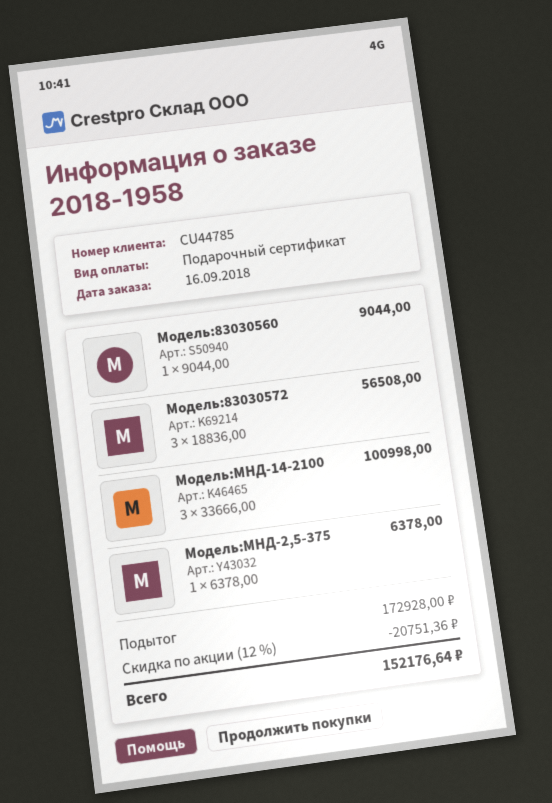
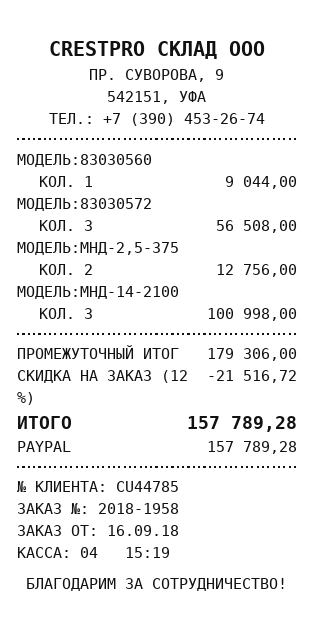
payment method: gift card -> PayPal
Модель:МНД-2,5-375: 1 for 6378.00 -> 2 for 12756.00
subtotal: 172928.00 -> 179306.00
discount: 12% = 20751.36 -> 12% = 21516.72
total: 152176.64 -> 157789.28

